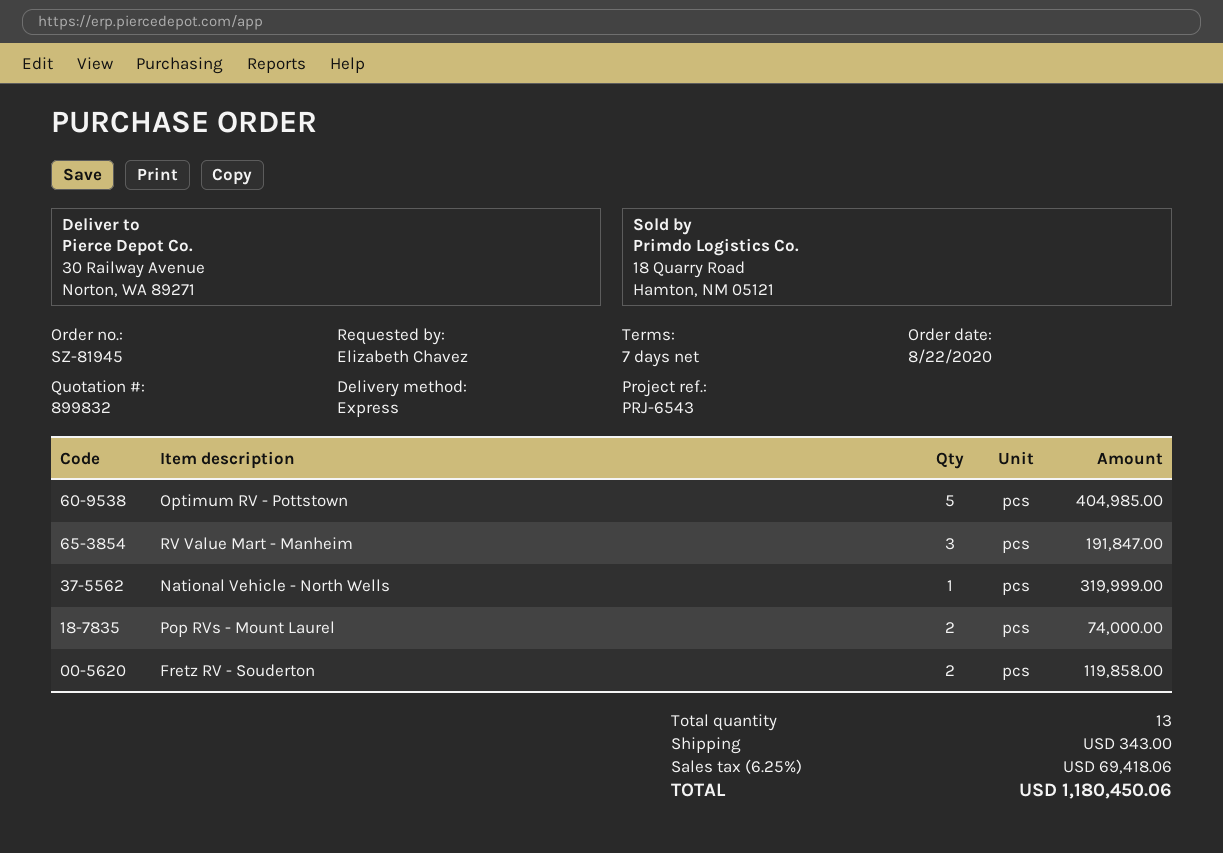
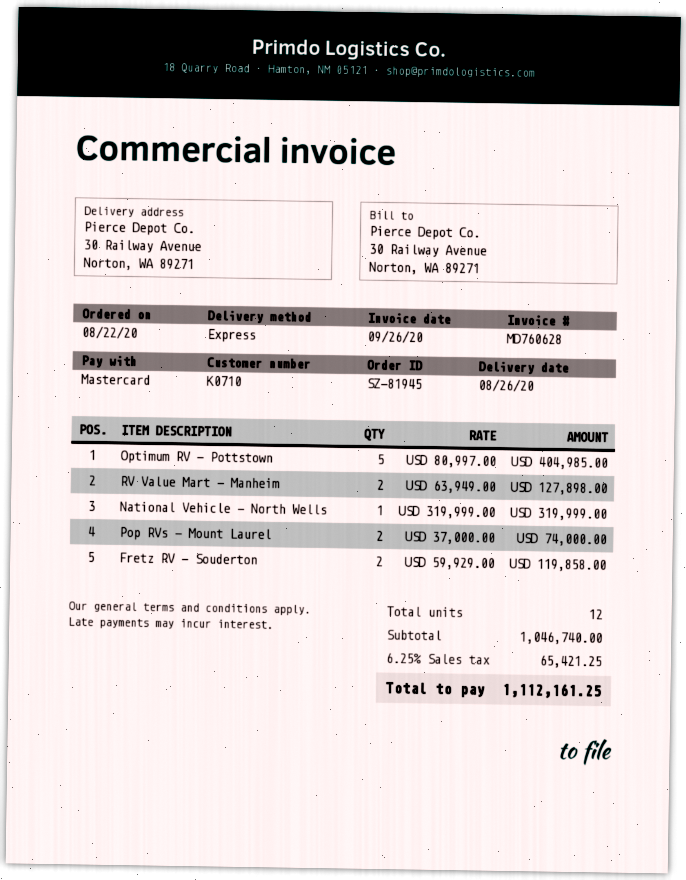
RV Value Mart - Manheim: 3 for 191847.00 -> 2 for 127898.00
total quantity: 13 -> 12
shipping: 343.00 -> none
tax: 6.25% = 69418.06 -> 6.25% = 65421.25
total: 1180450.06 -> 1112161.25

